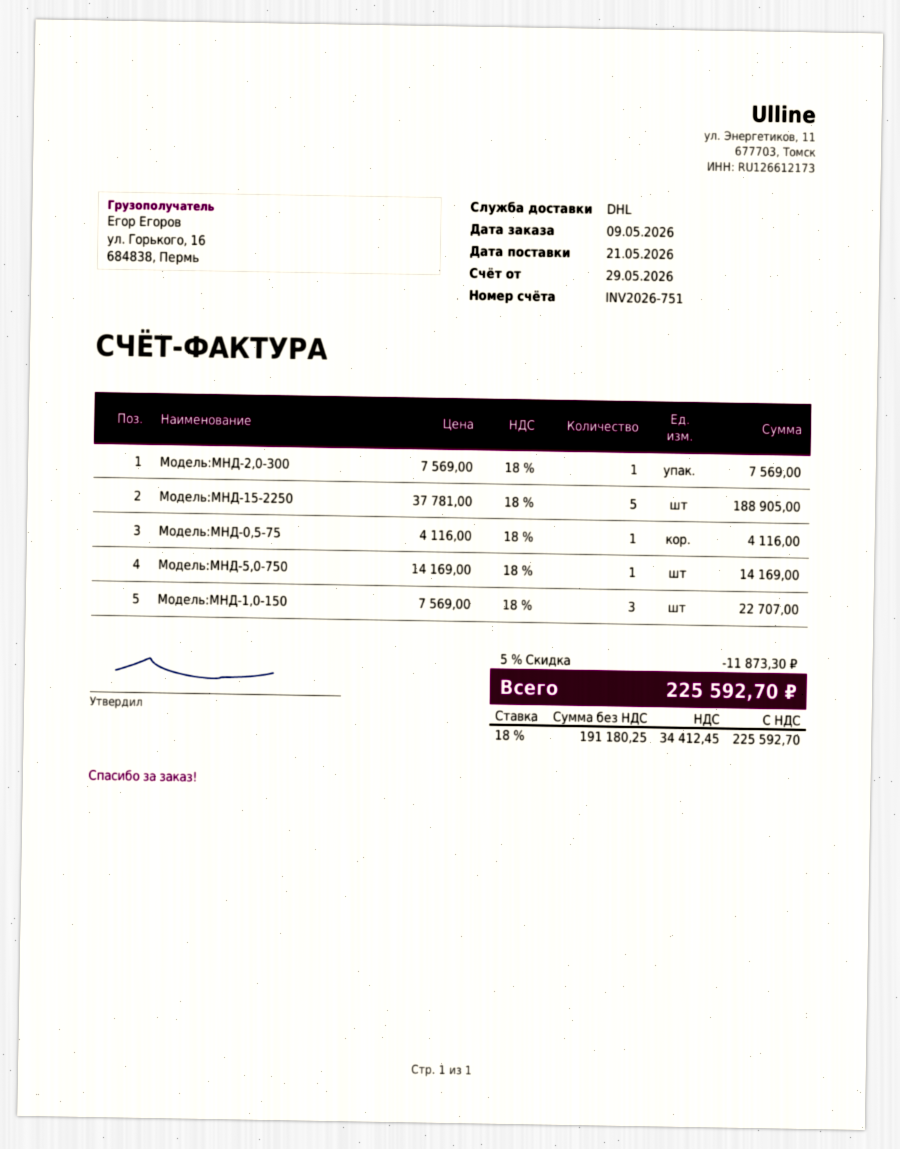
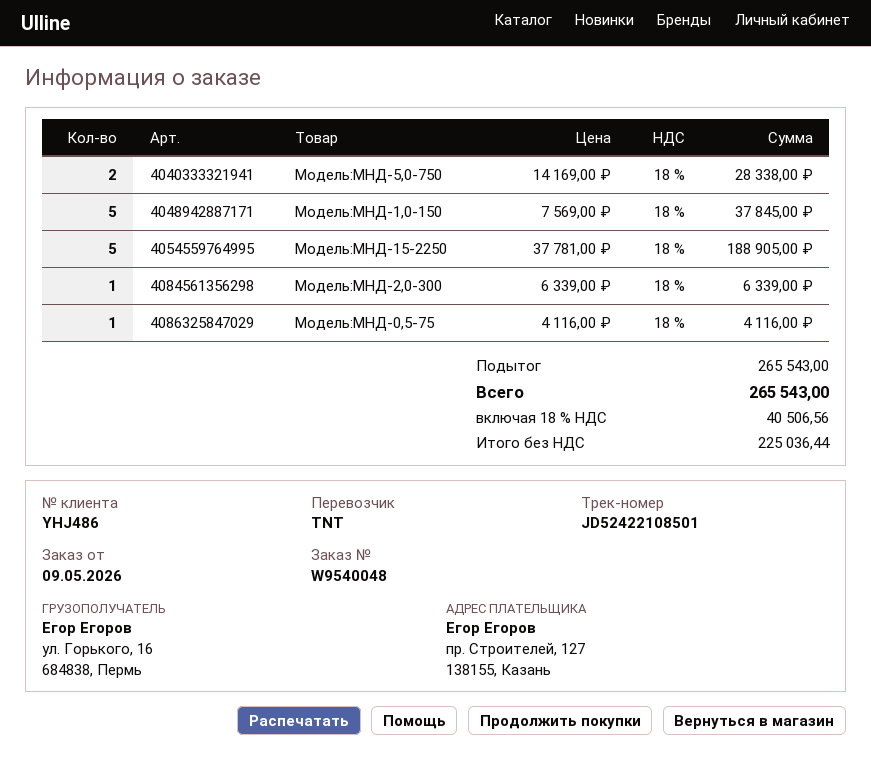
shipping method: DHL -> TNT
Модель:МНД-2,0-300: 1 x 7569.00 = 7569.00 -> 1 x 6339.00 = 6339.00
Модель:МНД-5,0-750: 1 x 14169.00 = 14169.00 -> 2 x 14169.00 = 28338.00
Модель:МНД-1,0-150: 3 x 7569.00 = 22707.00 -> 5 x 7569.00 = 37845.00
discount: 5% = 11873.30 -> none
net: 191180.25 -> 225036.44
tax: 18% = 34412.45 -> 18% = 40506.56
total: 225592.70 -> 265543.00

